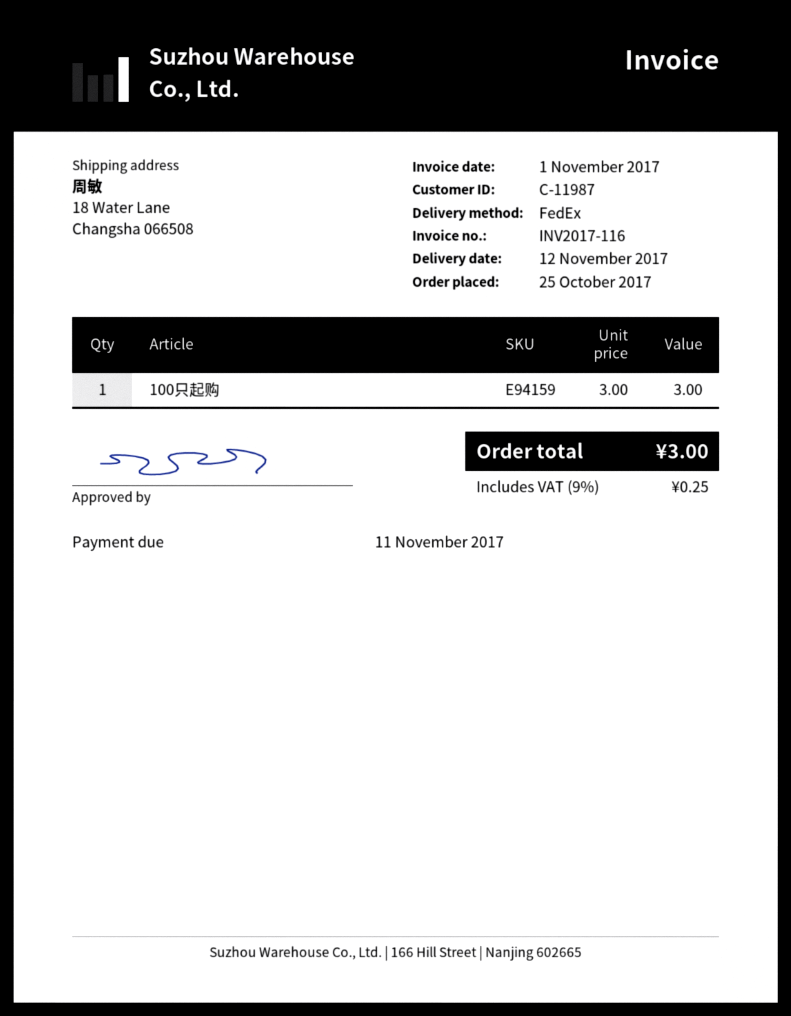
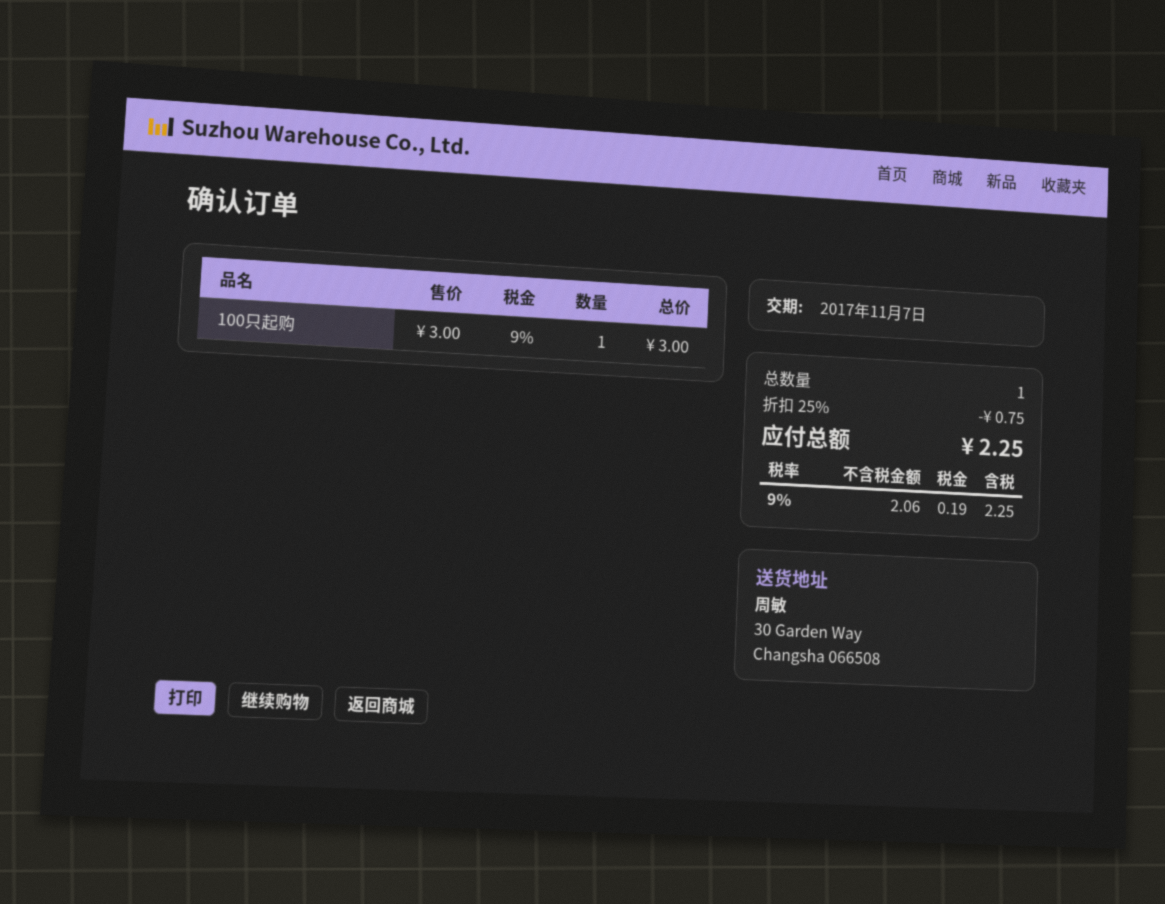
delivery date: 2017-11-12 -> 2017-11-07
ship to: 18 Water Lane, Changsha 066508 -> 30 Garden Way, Changsha 066508
discount: none -> 25% = 0.75
tax: 9% = 0.25 -> 9% = 0.19
total: 3.00 -> 2.25

